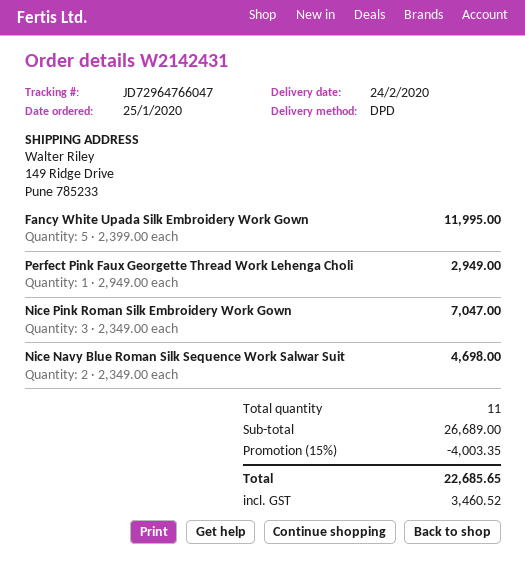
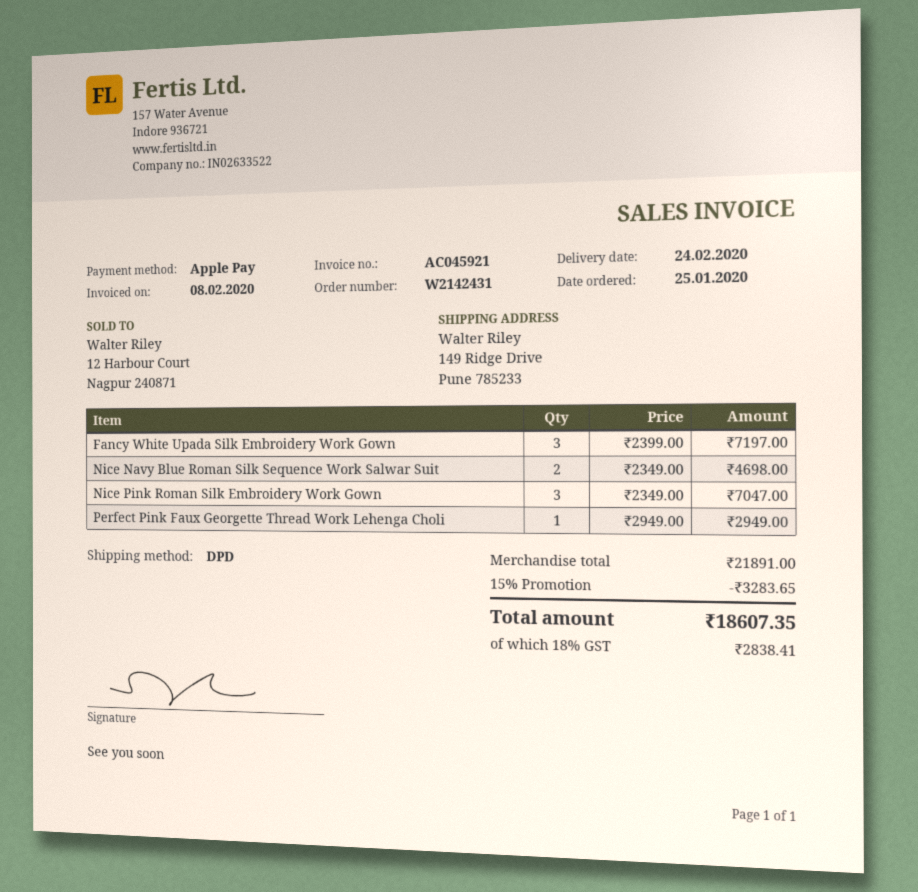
Fancy White Upada Silk Embroidery Work Gown: 5 x 2399.00 = 11995.00 -> 3 x 2399.00 = 7197.00
subtotal: 26689.00 -> 21891.00
discount: 15% = 4003.35 -> 15% = 3283.65
tax: 3460.52 -> 2838.41
total: 22685.65 -> 18607.35

